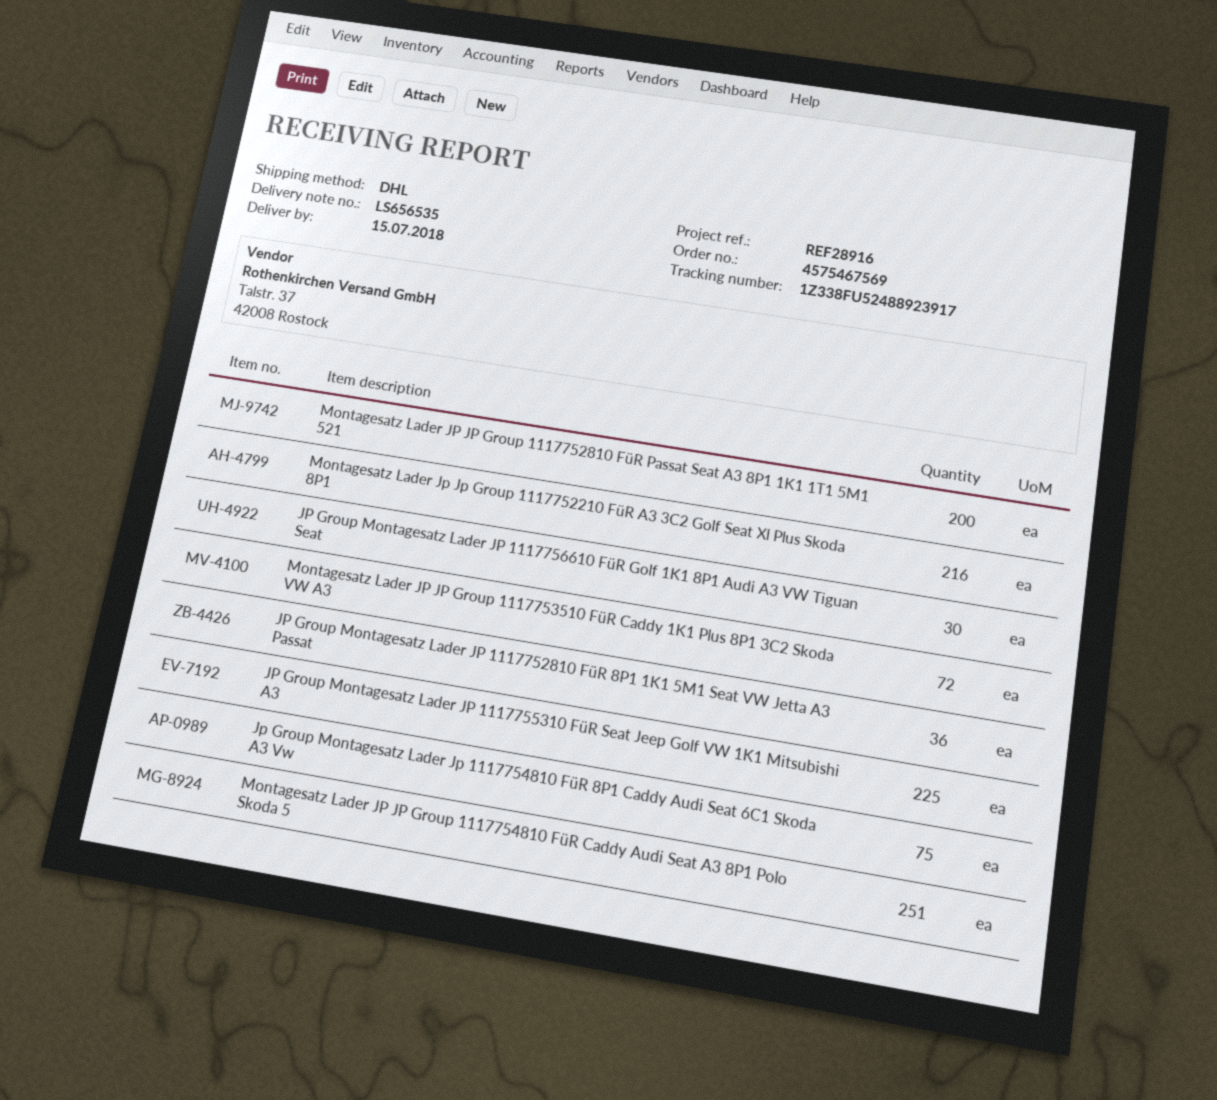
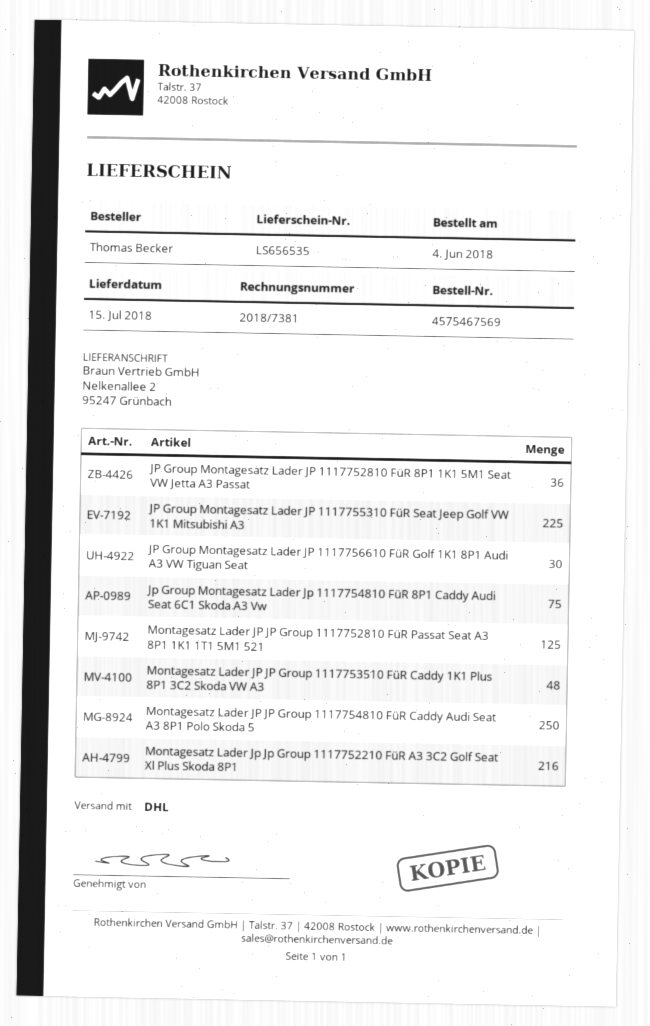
Montagesatz Lader JP JP Group 1117752810 FüR Passat Seat A3 8P1 1K1 1T1 5M1 521: 200 -> 125
Montagesatz Lader JP JP Group 1117753510 FüR Caddy 1K1 Plus 8P1 3C2 Skoda VW A3: 72 -> 48
Montagesatz Lader JP JP Group 1117754810 FüR Caddy Audi Seat A3 8P1 Polo Skoda 5: 251 -> 250

